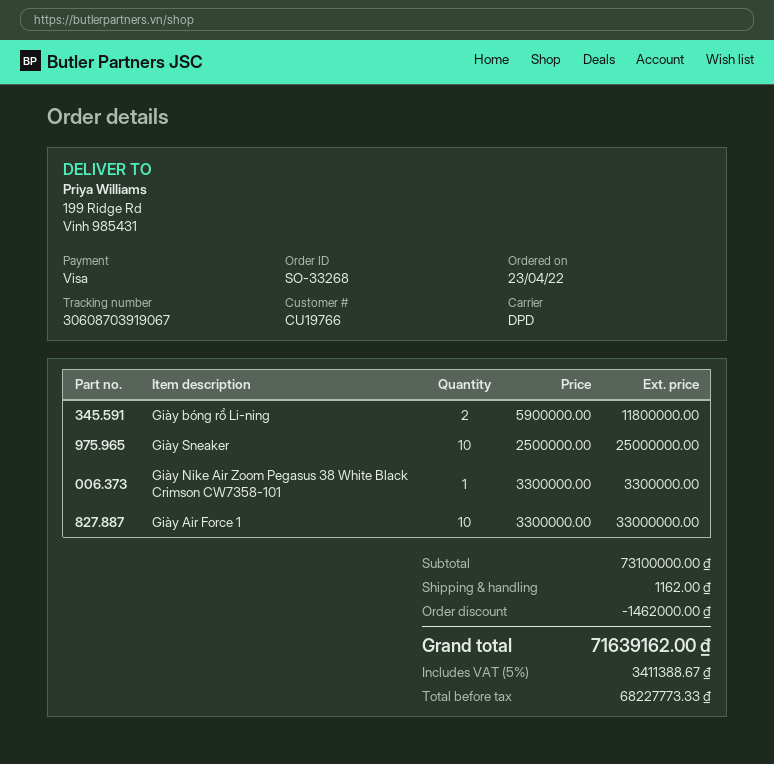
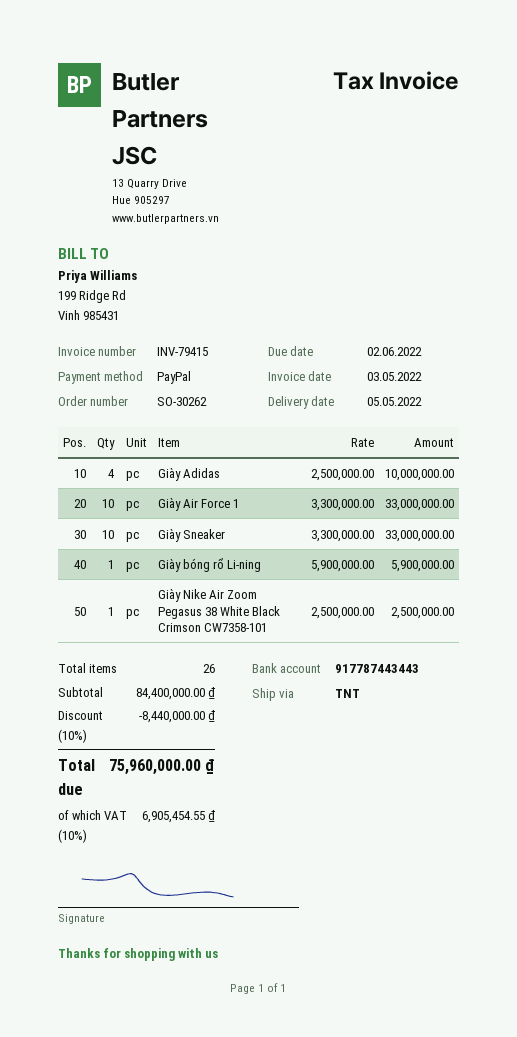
order number: SO-33268 -> SO-30262
payment method: Visa -> PayPal
shipping method: DPD -> TNT
Giày bóng rổ Li-ning: 2 x 5900000.00 = 11800000.00 -> 1 x 5900000.00 = 5900000.00
Giày Sneaker: 10 x 2500000.00 = 25000000.00 -> 10 x 3300000.00 = 33000000.00
Giày Nike Air Zoom Pegasus 38 White Black Crimson CW7358-101: 1 x 3300000.00 = 3300000.00 -> 1 x 2500000.00 = 2500000.00
Giày Adidas: none -> 4 x 2500000.00 = 10000000.00
subtotal: 73100000.00 -> 84400000.00
discount: 1462000.00 -> 8440000.00
shipping: 1162.00 -> none
tax: 5% = 3411388.67 -> 10% = 6905454.55
total: 71639162.00 -> 75960000.00

